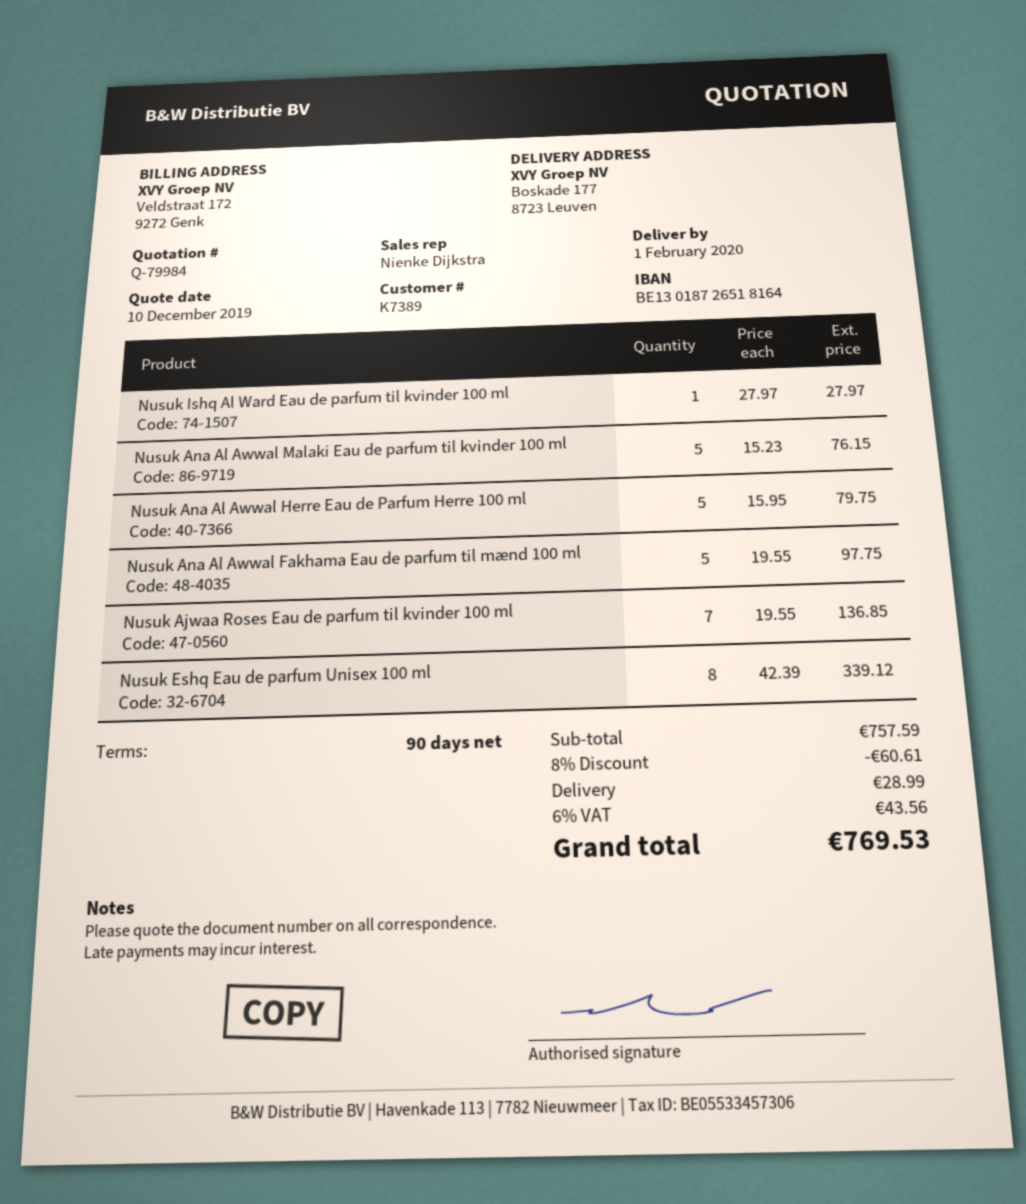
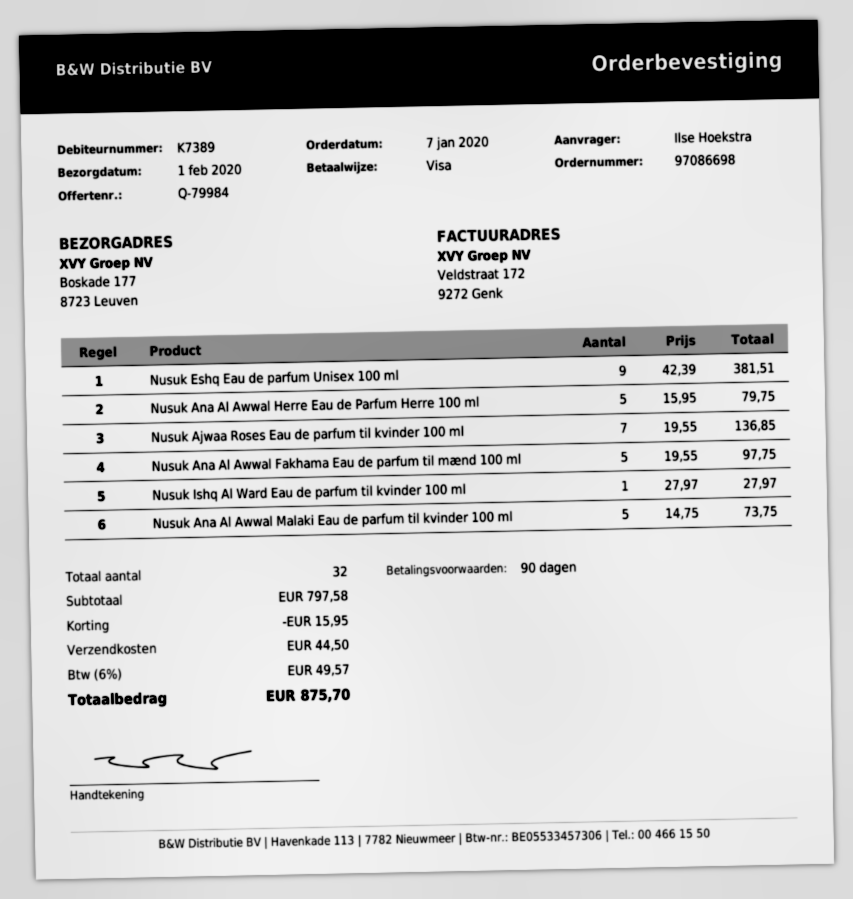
Nusuk Ana Al Awwal Malaki Eau de parfum til kvinder 100 ml: 5 x 15.23 = 76.15 -> 5 x 14.75 = 73.75
Nusuk Eshq Eau de parfum Unisex 100 ml: 8 x 42.39 = 339.12 -> 9 x 42.39 = 381.51
subtotal: 757.59 -> 797.58
discount: 60.61 -> 15.95
shipping: 28.99 -> 44.50
tax: 6% = 43.56 -> 6% = 49.57
total: 769.53 -> 875.70

